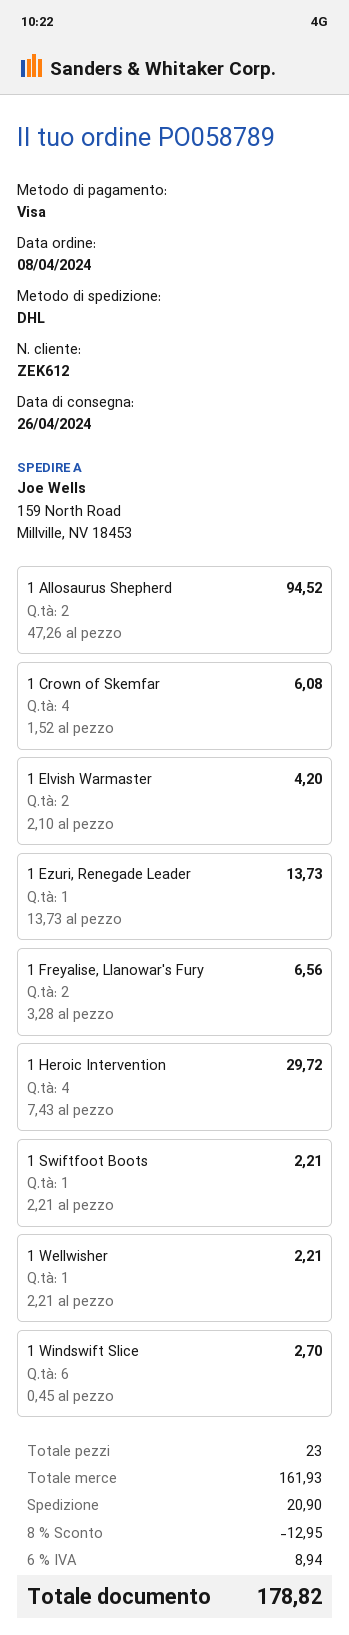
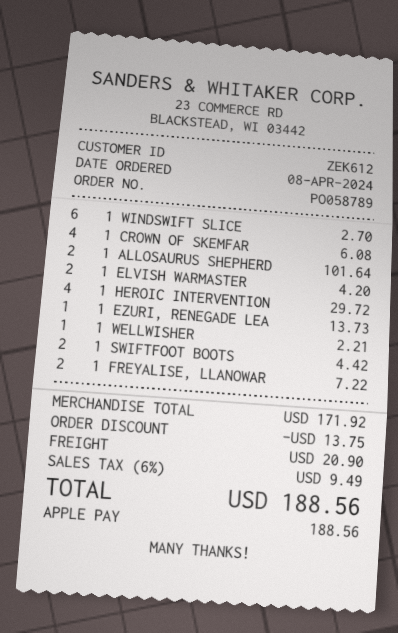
payment method: Visa -> Apple Pay
1 Allosaurus Shepherd: 2 for 94.52 -> 2 for 101.64
1 Freyalise, Llanowar's Fury: 2 for 6.56 -> 2 for 7.22
1 Swiftfoot Boots: 1 for 2.21 -> 2 for 4.42
subtotal: 161.93 -> 171.92
discount: 12.95 -> 13.75
tax: 6% = 8.94 -> 6% = 9.49
total: 178.82 -> 188.56

